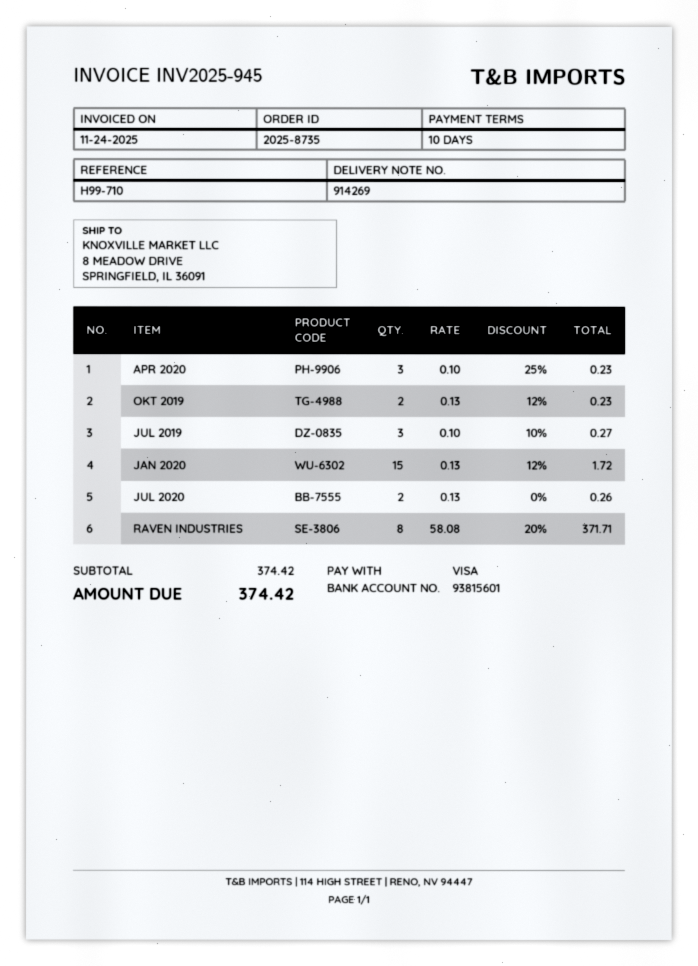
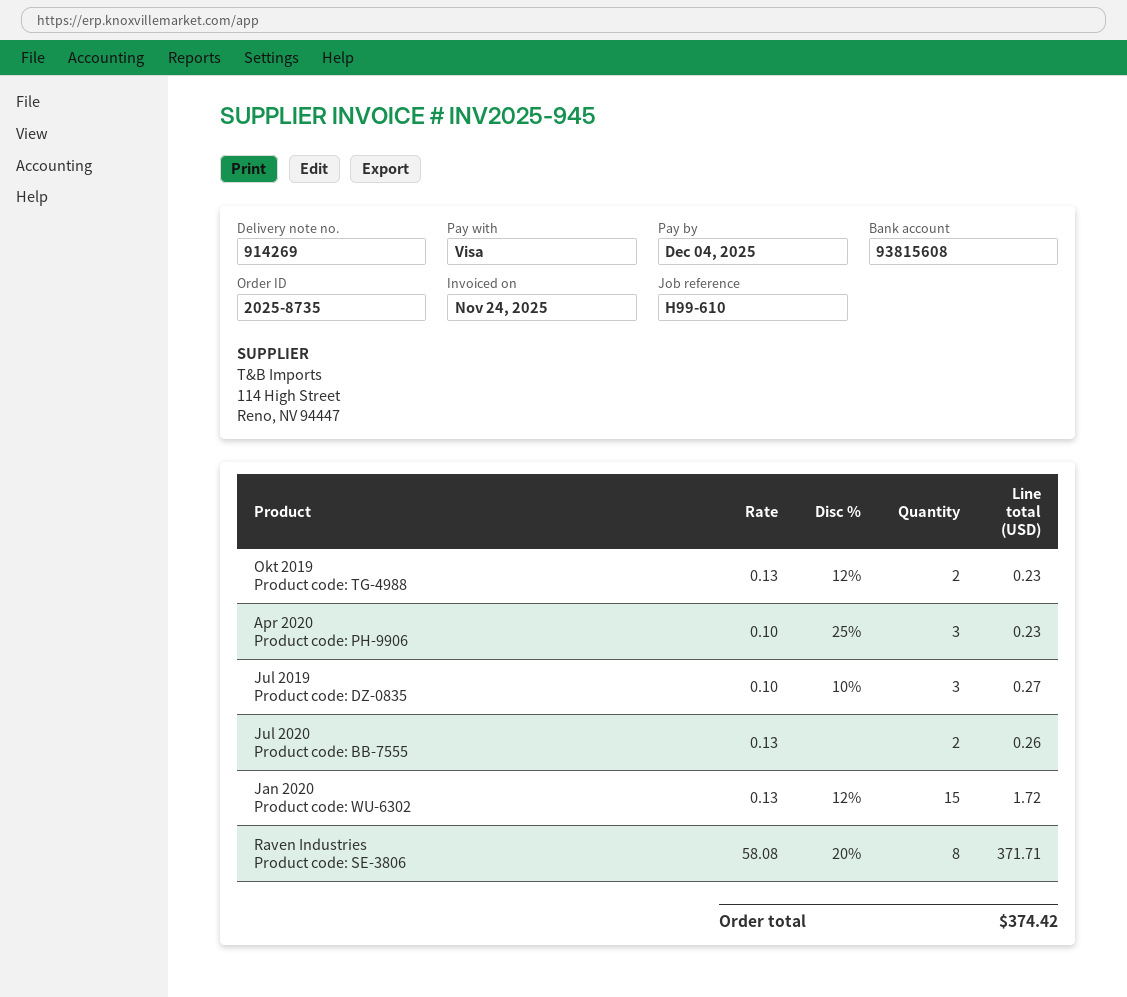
reference: H99-710 -> H99-610
bank account: 93815601 -> 93815608

